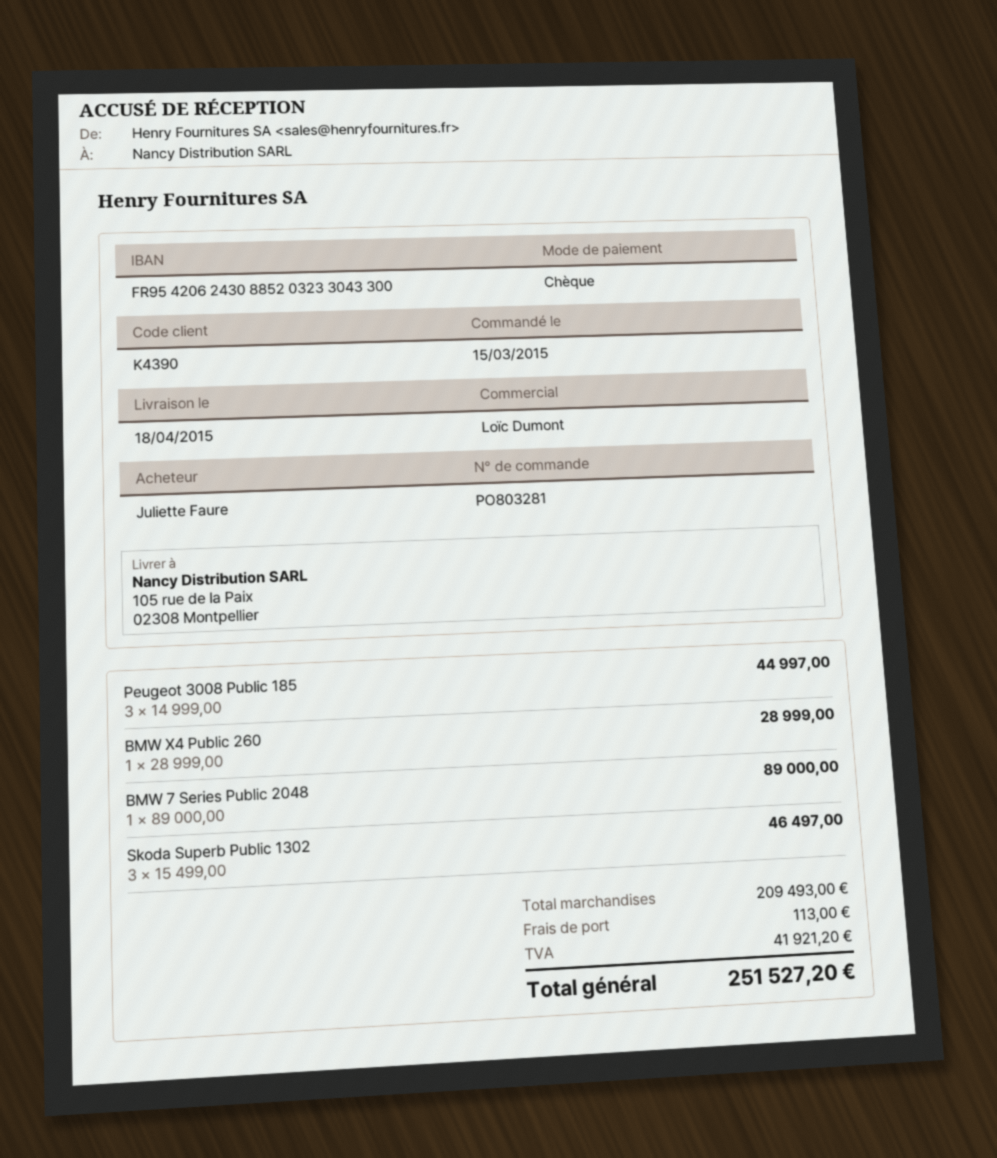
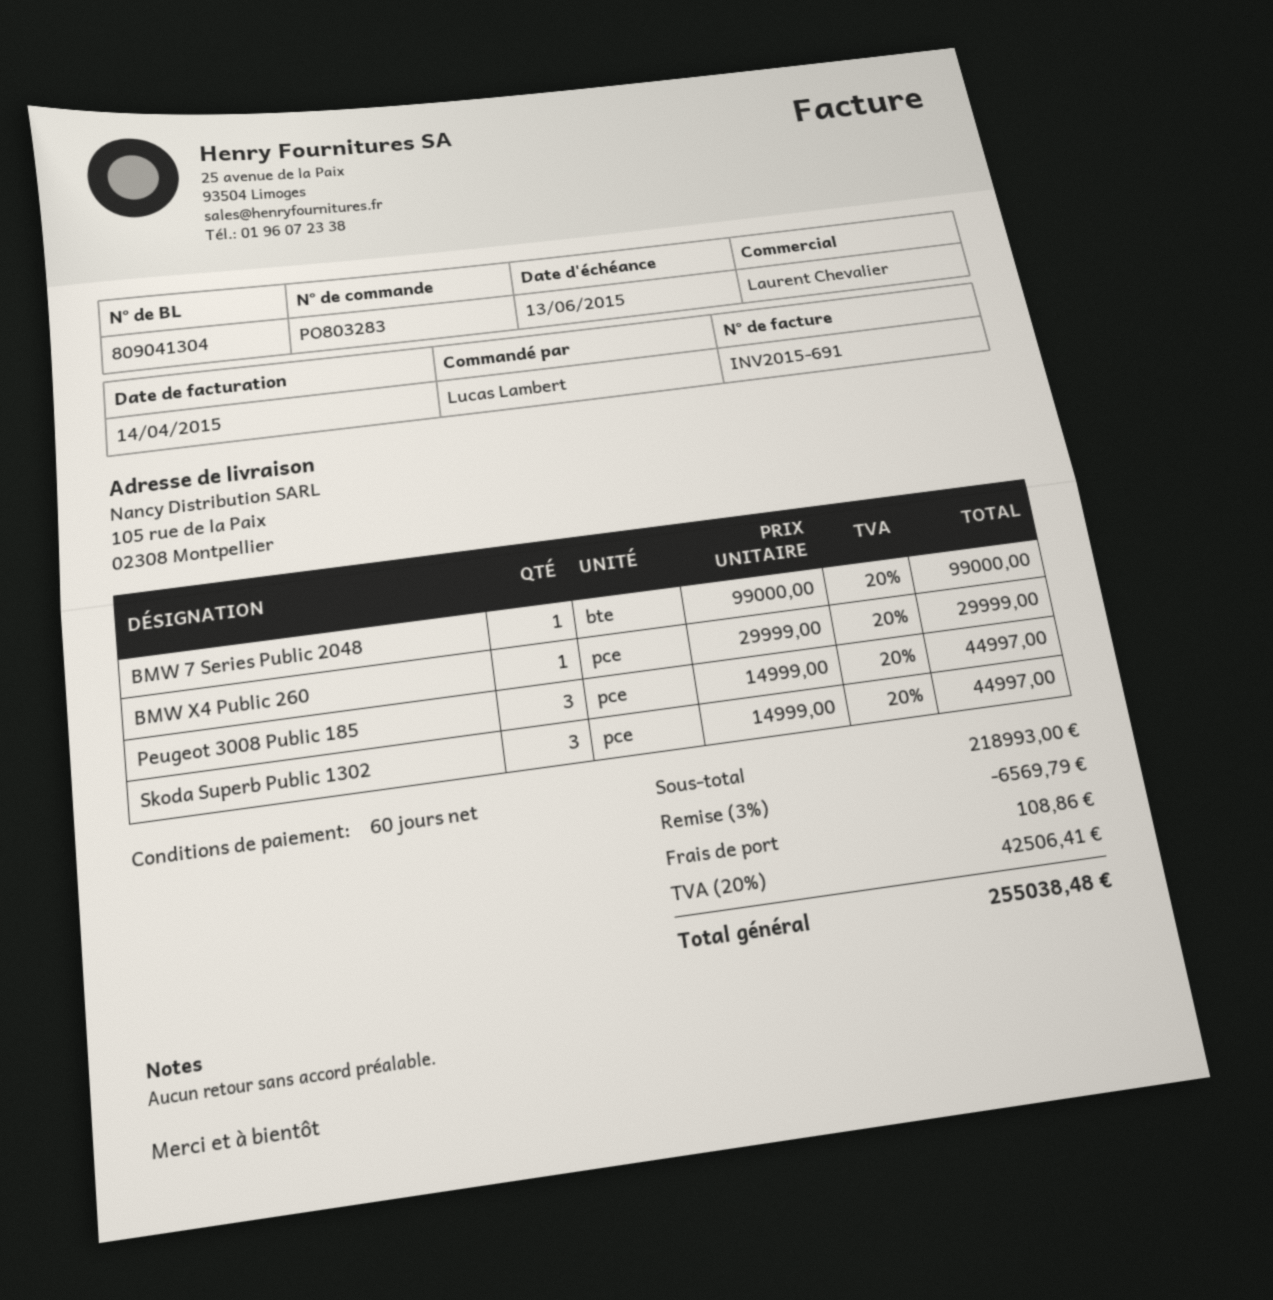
order number: PO803281 -> PO803283
ordered by: Juliette Faure -> Lucas Lambert
sales rep: Loïc Dumont -> Laurent Chevalier
BMW X4 Public 260: 1 x 28999.00 = 28999.00 -> 1 x 29999.00 = 29999.00
BMW 7 Series Public 2048: 1 x 89000.00 = 89000.00 -> 1 x 99000.00 = 99000.00
Skoda Superb Public 1302: 3 x 15499.00 = 46497.00 -> 3 x 14999.00 = 44997.00
subtotal: 209493.00 -> 218993.00
discount: none -> 3% = 6569.79
shipping: 113.00 -> 108.86
tax: 41921.20 -> 42506.41
total: 251527.20 -> 255038.48

